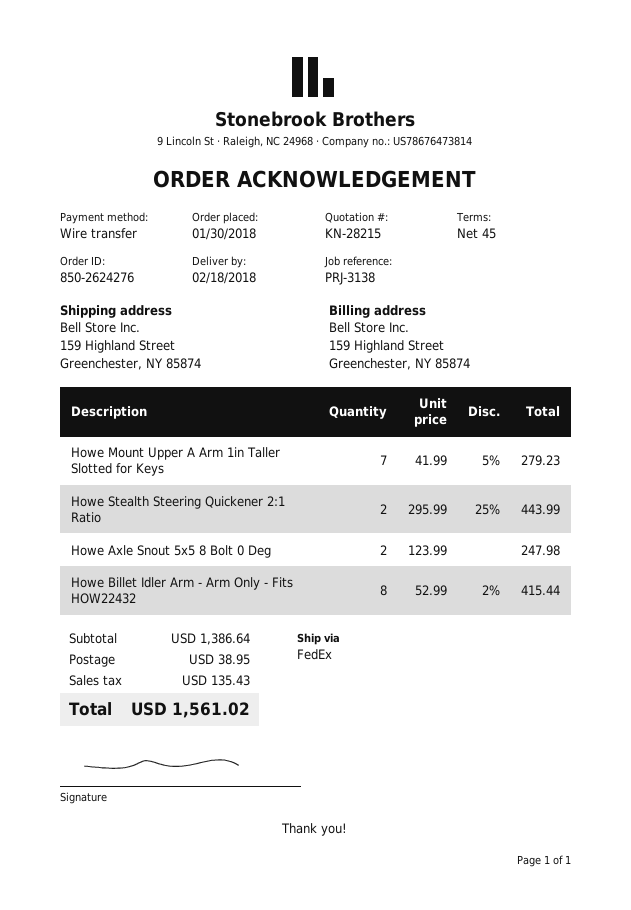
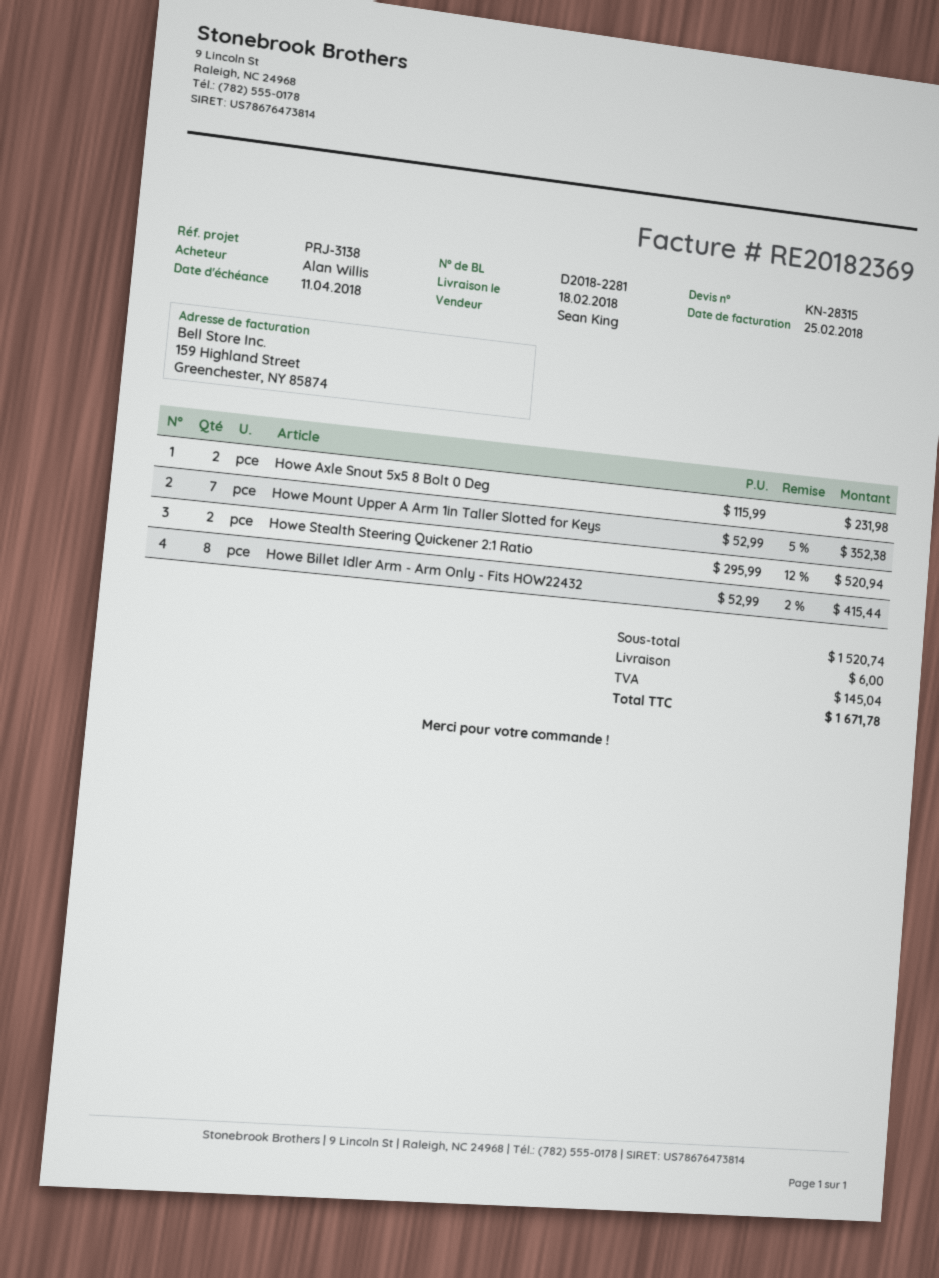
quote number: KN-28215 -> KN-28315
Howe Mount Upper A Arm 1in Taller Slotted for Keys: 7 x 41.99 - 5% = 279.23 -> 7 x 52.99 - 5% = 352.38
Howe Stealth Steering Quickener 2:1 Ratio: 2 x 295.99 - 25% = 443.99 -> 2 x 295.99 - 12% = 520.94
Howe Axle Snout 5x5 8 Bolt 0 Deg: 2 x 123.99 = 247.98 -> 2 x 115.99 = 231.98
subtotal: 1386.64 -> 1520.74
shipping: 38.95 -> 6.00
tax: 135.43 -> 145.04
total: 1561.02 -> 1671.78

